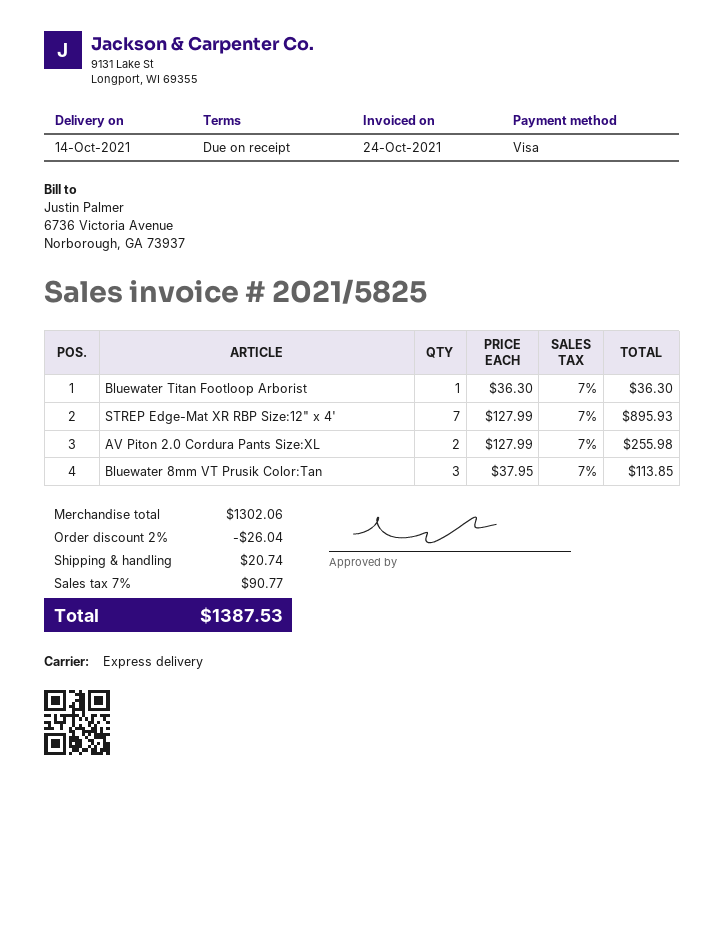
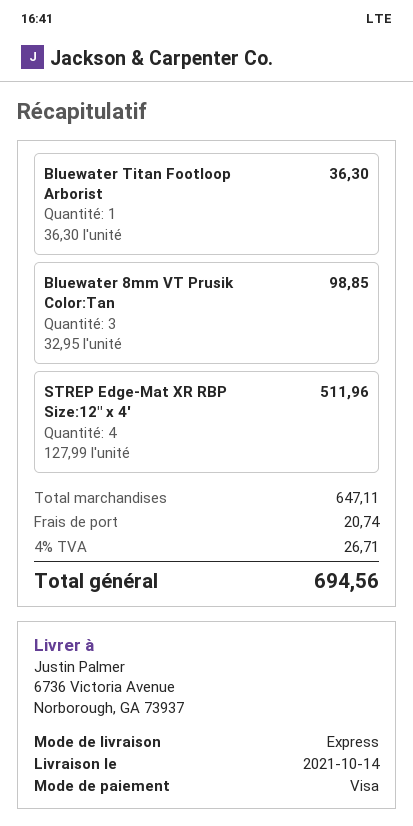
STREP Edge-Mat XR RBP Size:12" x 4': 7 x 127.99 = 895.93 -> 4 x 127.99 = 511.96
AV Piton 2.0 Cordura Pants Size:XL: 2 x 127.99 = 255.98 -> none
Bluewater 8mm VT Prusik Color:Tan: 3 x 37.95 = 113.85 -> 3 x 32.95 = 98.85
subtotal: 1302.06 -> 647.11
discount: 2% = 26.04 -> none
tax: 7% = 90.77 -> 4% = 26.71
total: 1387.53 -> 694.56

